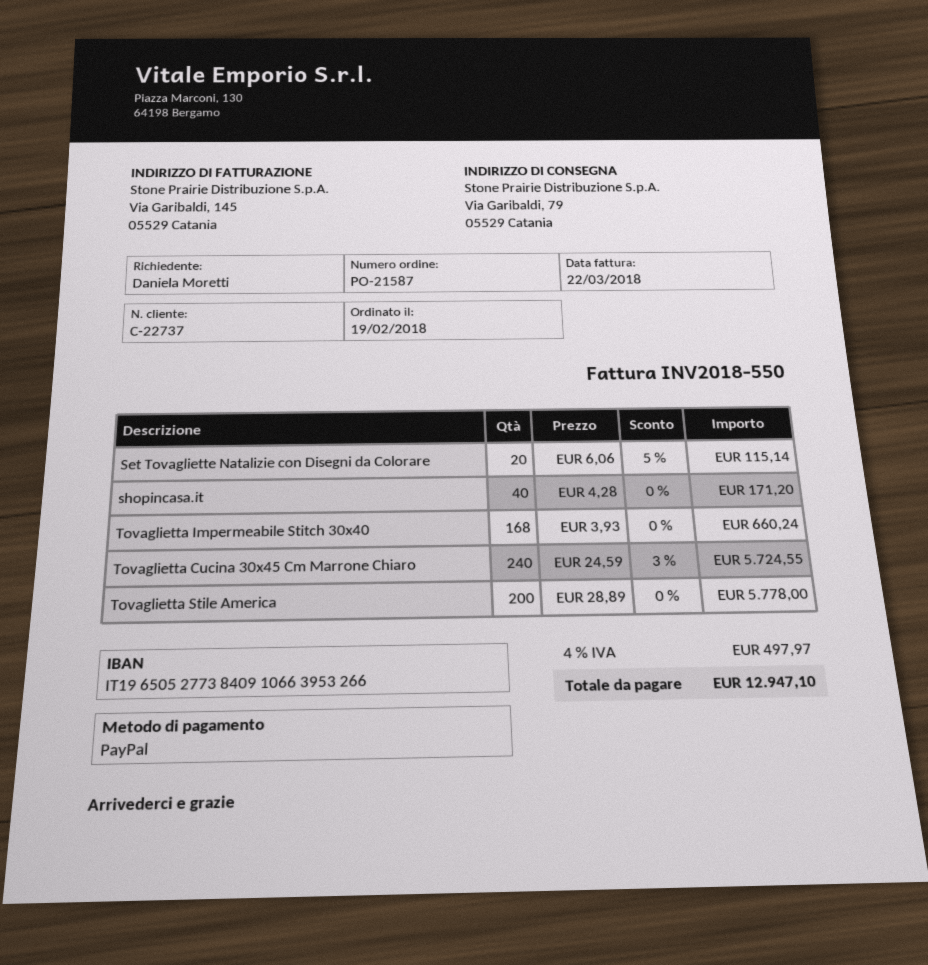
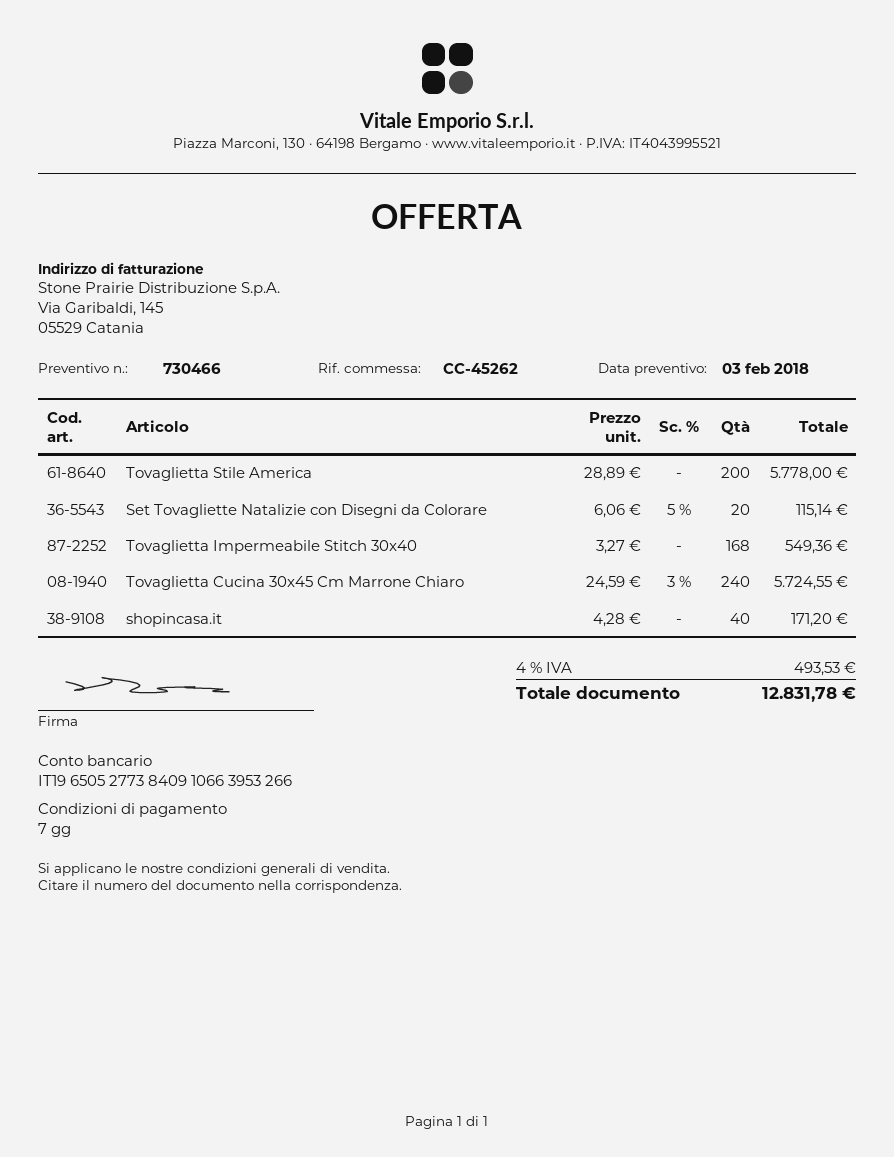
Tovaglietta Impermeabile Stitch 30x40: 168 x 3.93 = 660.24 -> 168 x 3.27 = 549.36
tax: 4% = 497.97 -> 4% = 493.53
total: 12947.10 -> 12831.78

